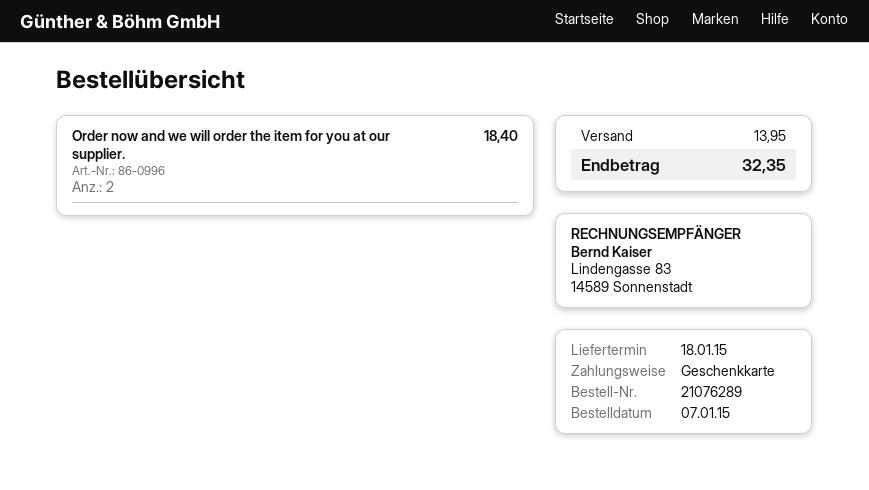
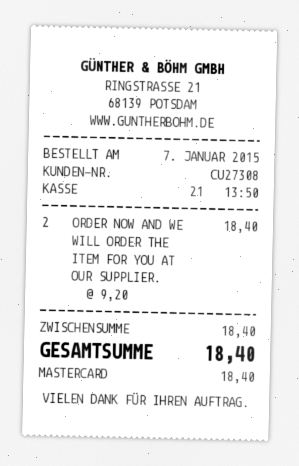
payment method: gift card -> Mastercard
shipping: 13.95 -> none
total: 32.35 -> 18.40

